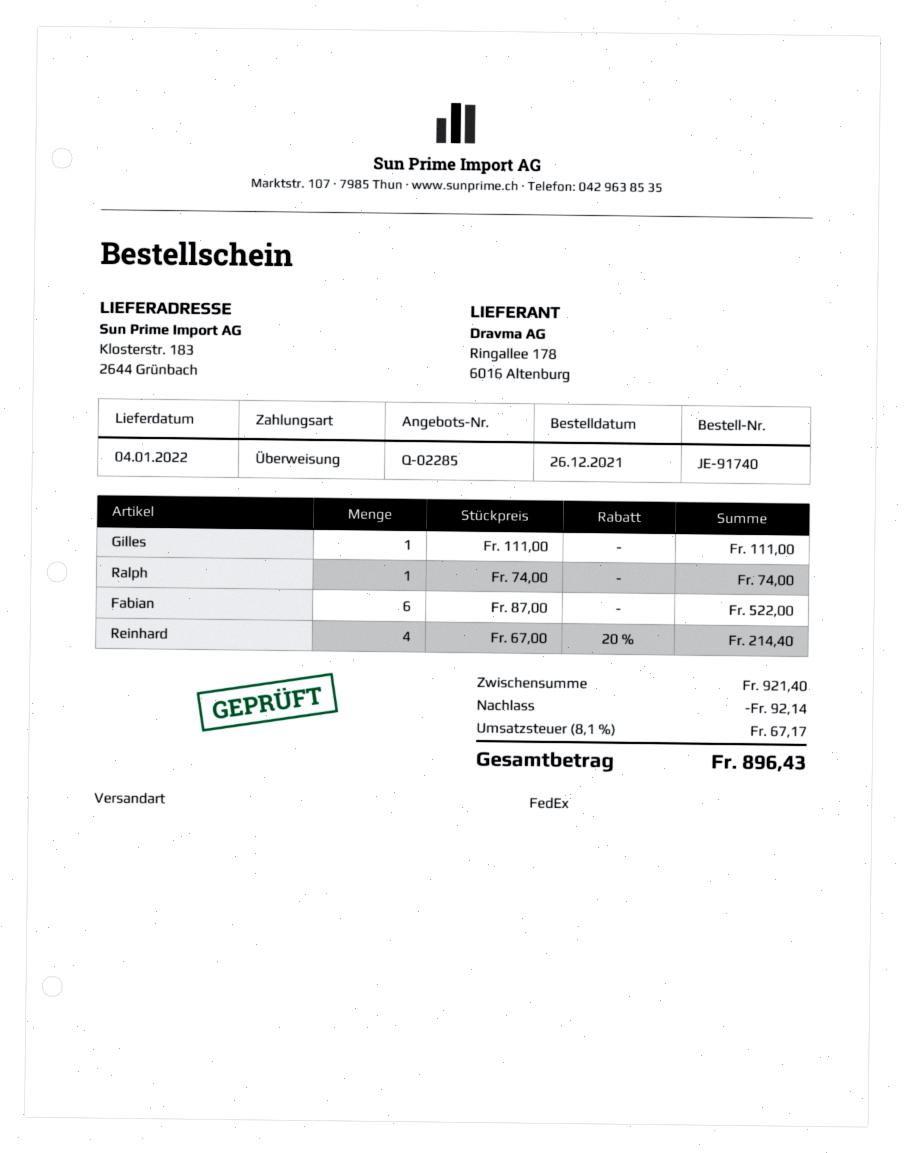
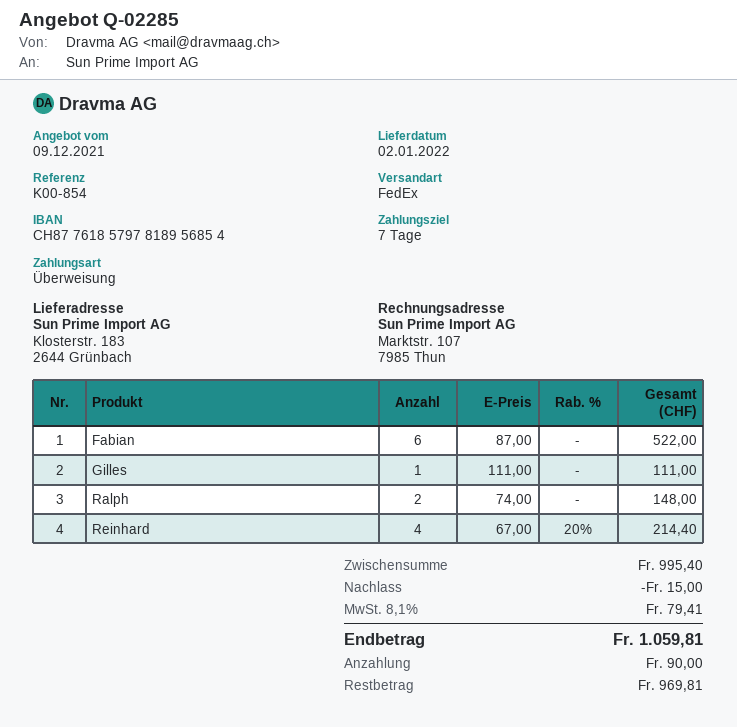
delivery date: 2022-01-04 -> 2022-01-02
Ralph: 1 x 74.00 = 74.00 -> 2 x 74.00 = 148.00
subtotal: 921.40 -> 995.40
discount: 92.14 -> 15.00
tax: 8.1% = 67.17 -> 8.1% = 79.41
total: 896.43 -> 1059.81

